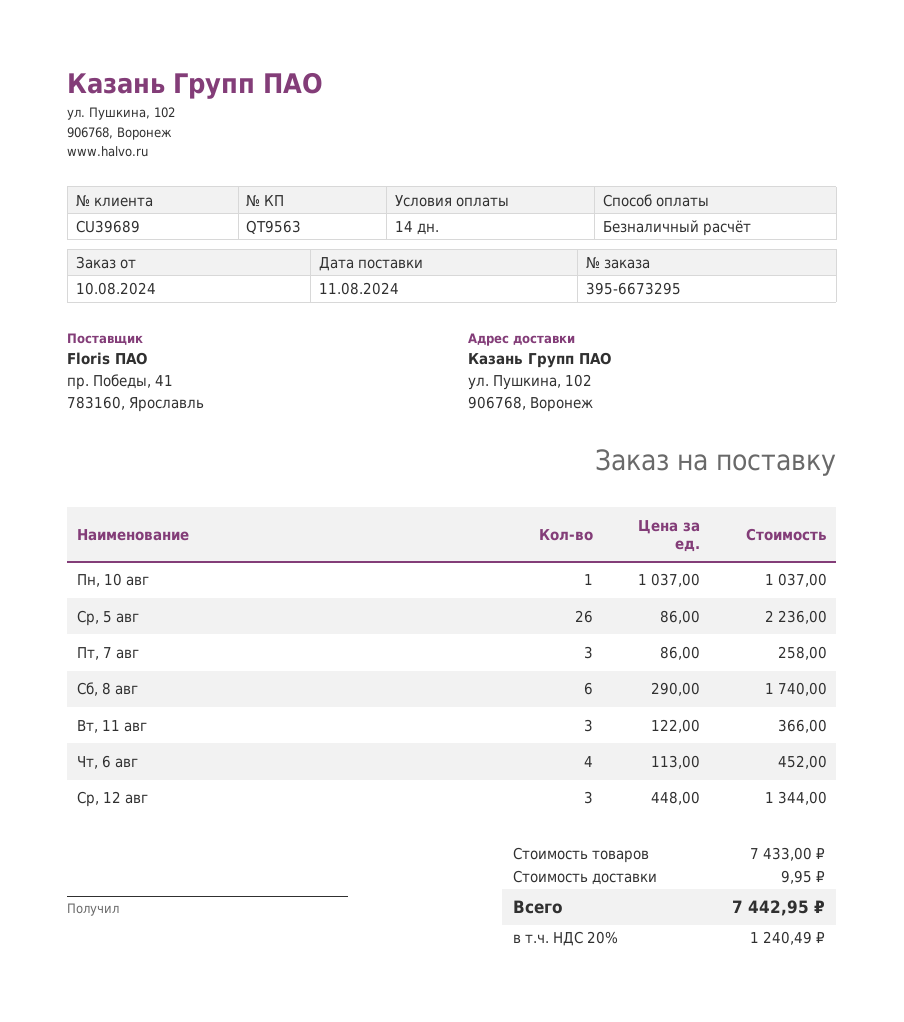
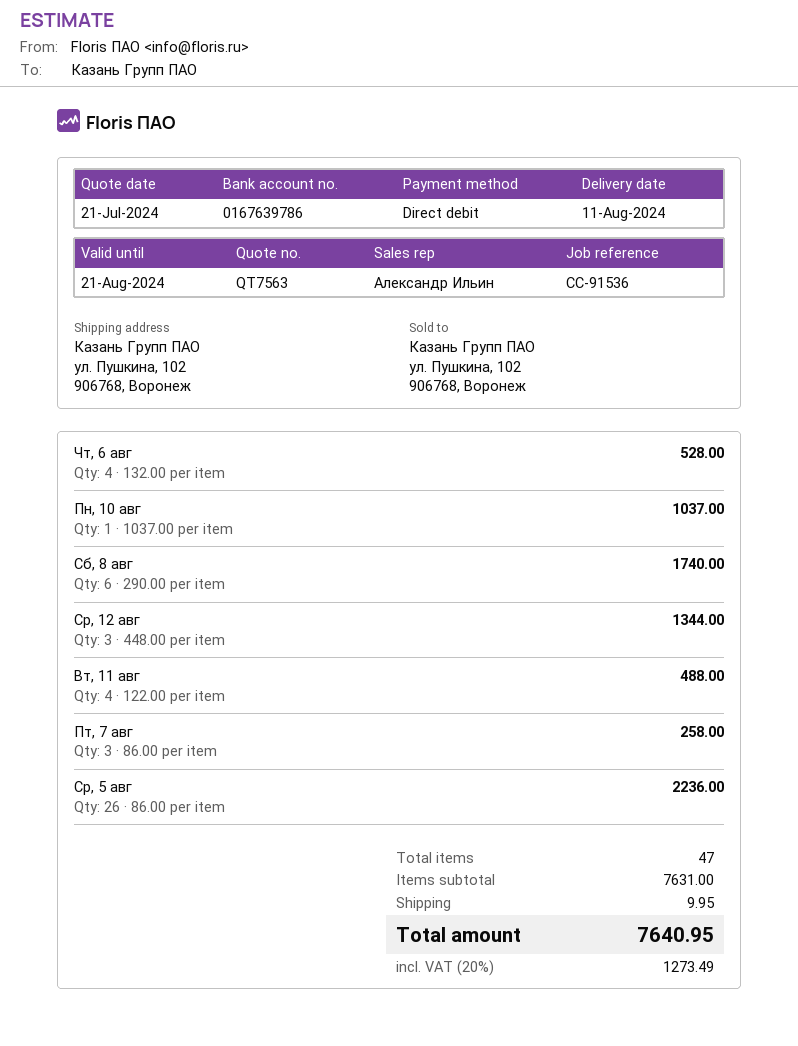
quote number: QT9563 -> QT7563
payment method: bank transfer -> direct debit
Вт, 11 авг: 3 x 122.00 = 366.00 -> 4 x 122.00 = 488.00
Чт, 6 авг: 4 x 113.00 = 452.00 -> 4 x 132.00 = 528.00
subtotal: 7433.00 -> 7631.00
tax: 20% = 1240.49 -> 20% = 1273.49
total: 7442.95 -> 7640.95

